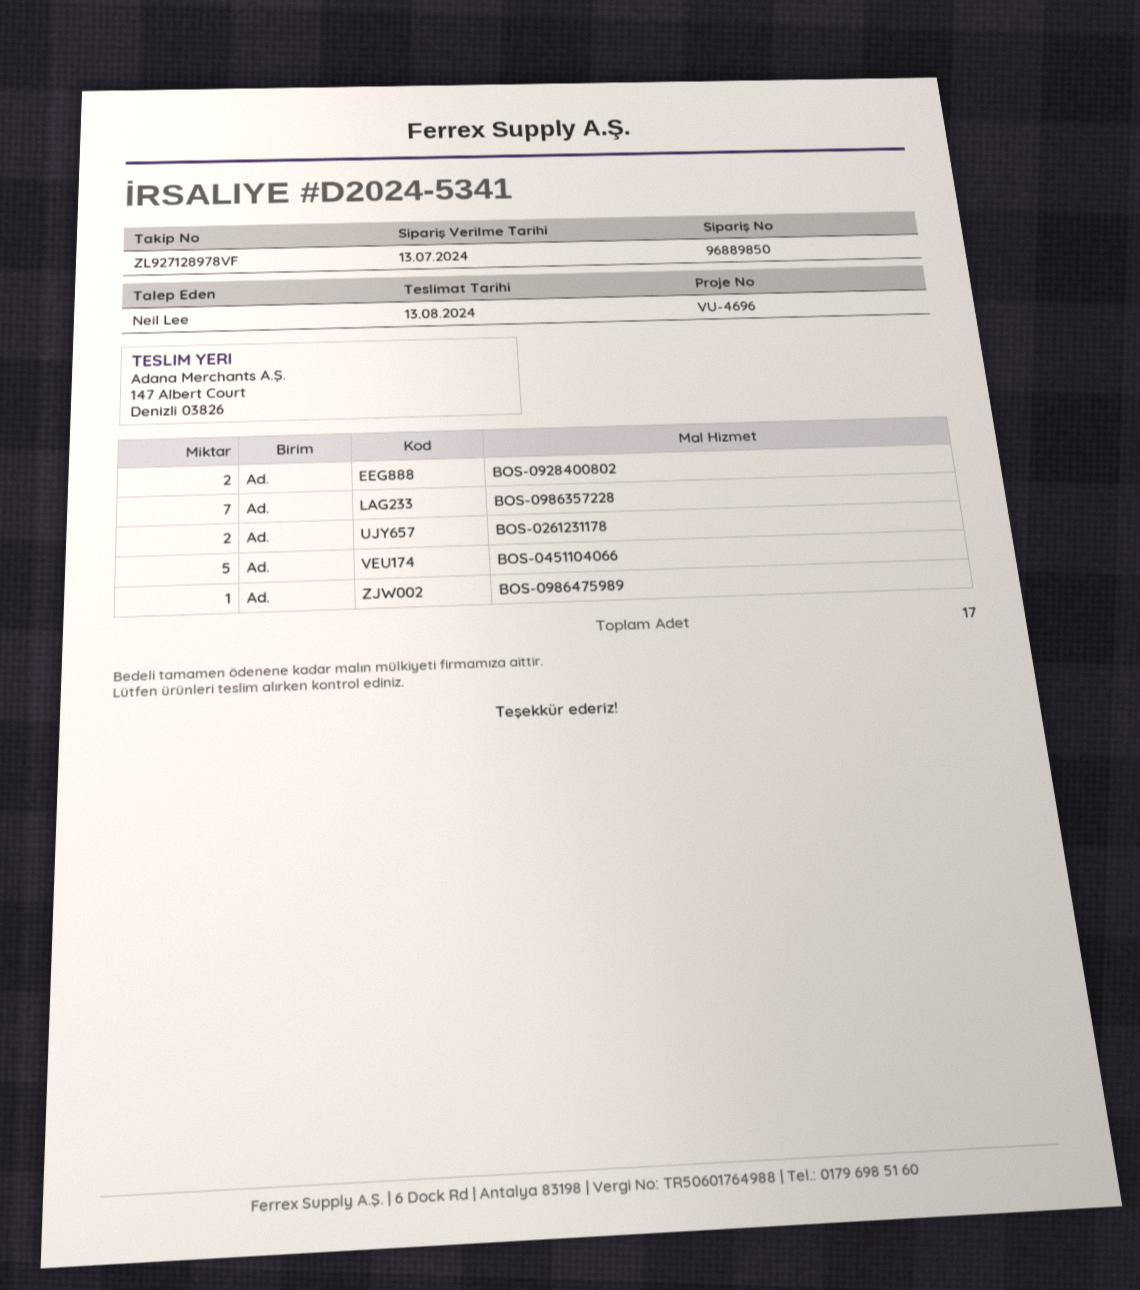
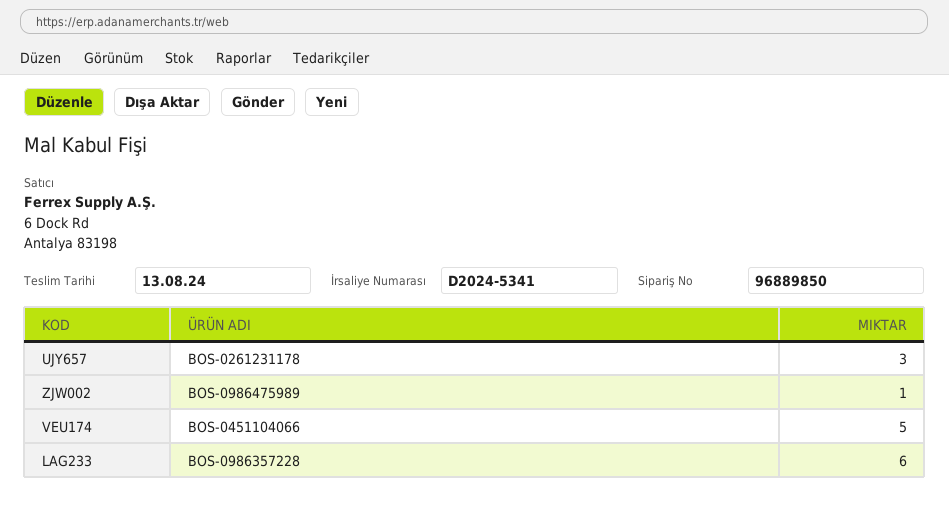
BOS-0928400802: 2 -> none
BOS-0986357228: 7 -> 6
BOS-0261231178: 2 -> 3

